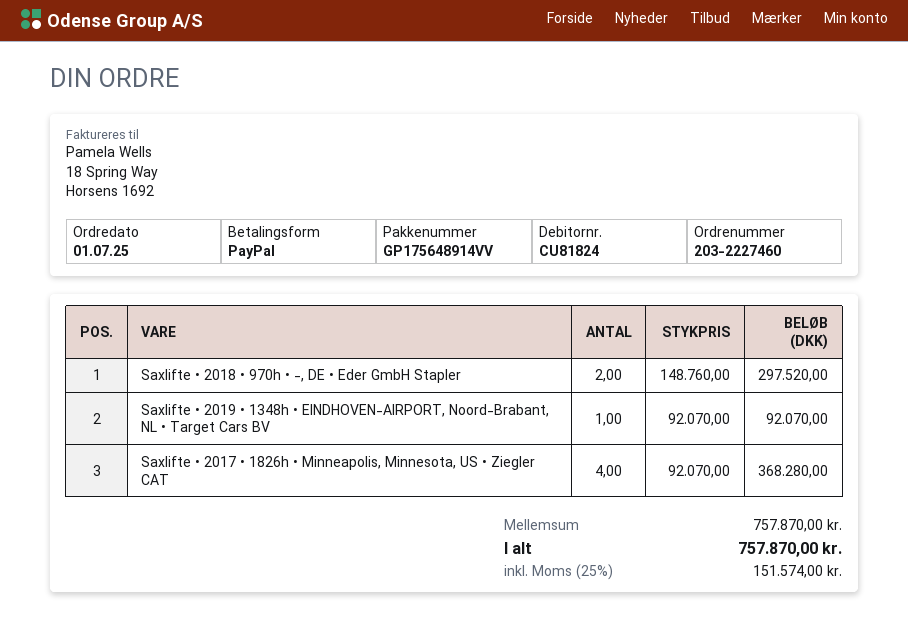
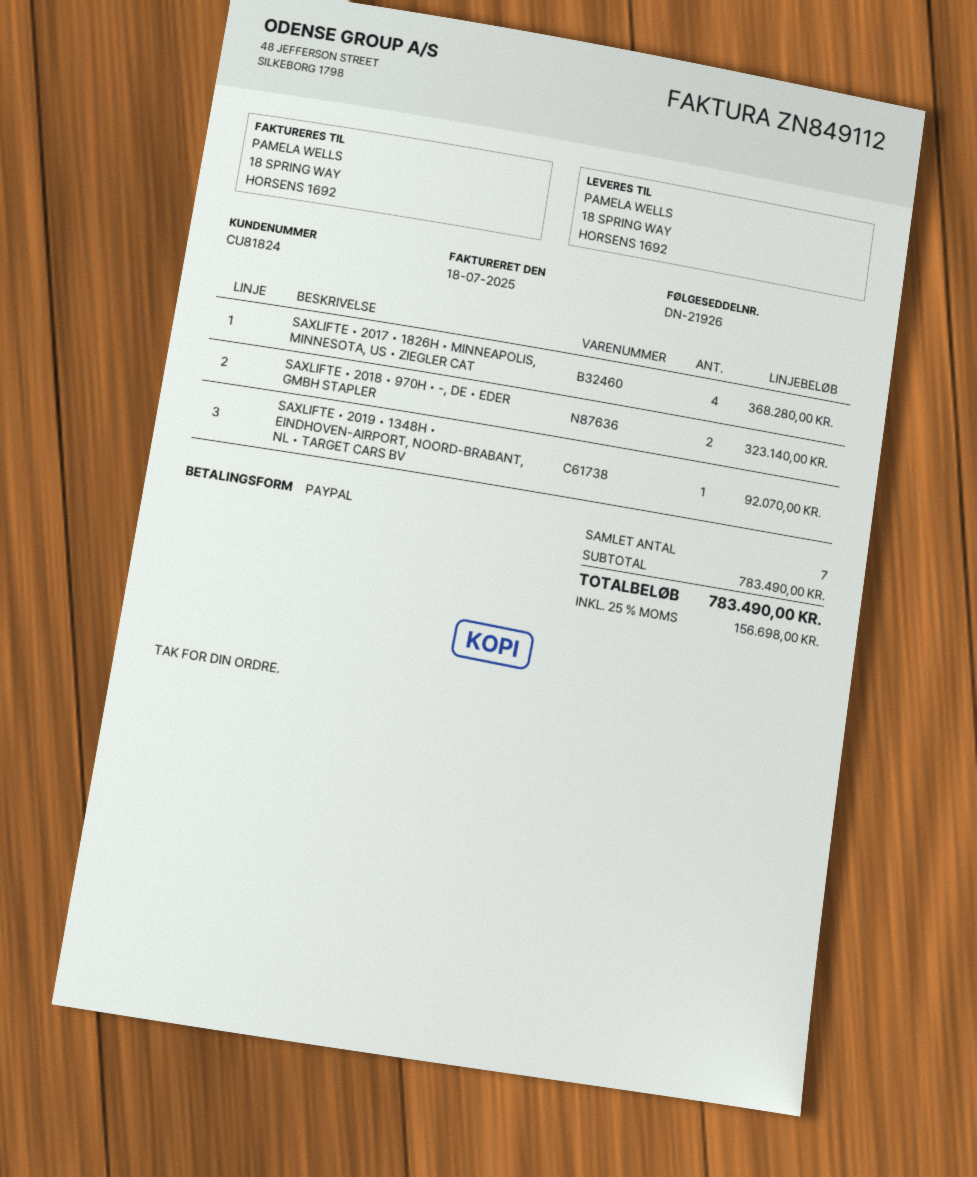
Saxlifte • 2018 • 970h • -, DE • Eder GmbH Stapler: 2 for 297520.00 -> 2 for 323140.00
subtotal: 757870.00 -> 783490.00
tax: 25% = 151574.00 -> 25% = 156698.00
total: 757870.00 -> 783490.00

